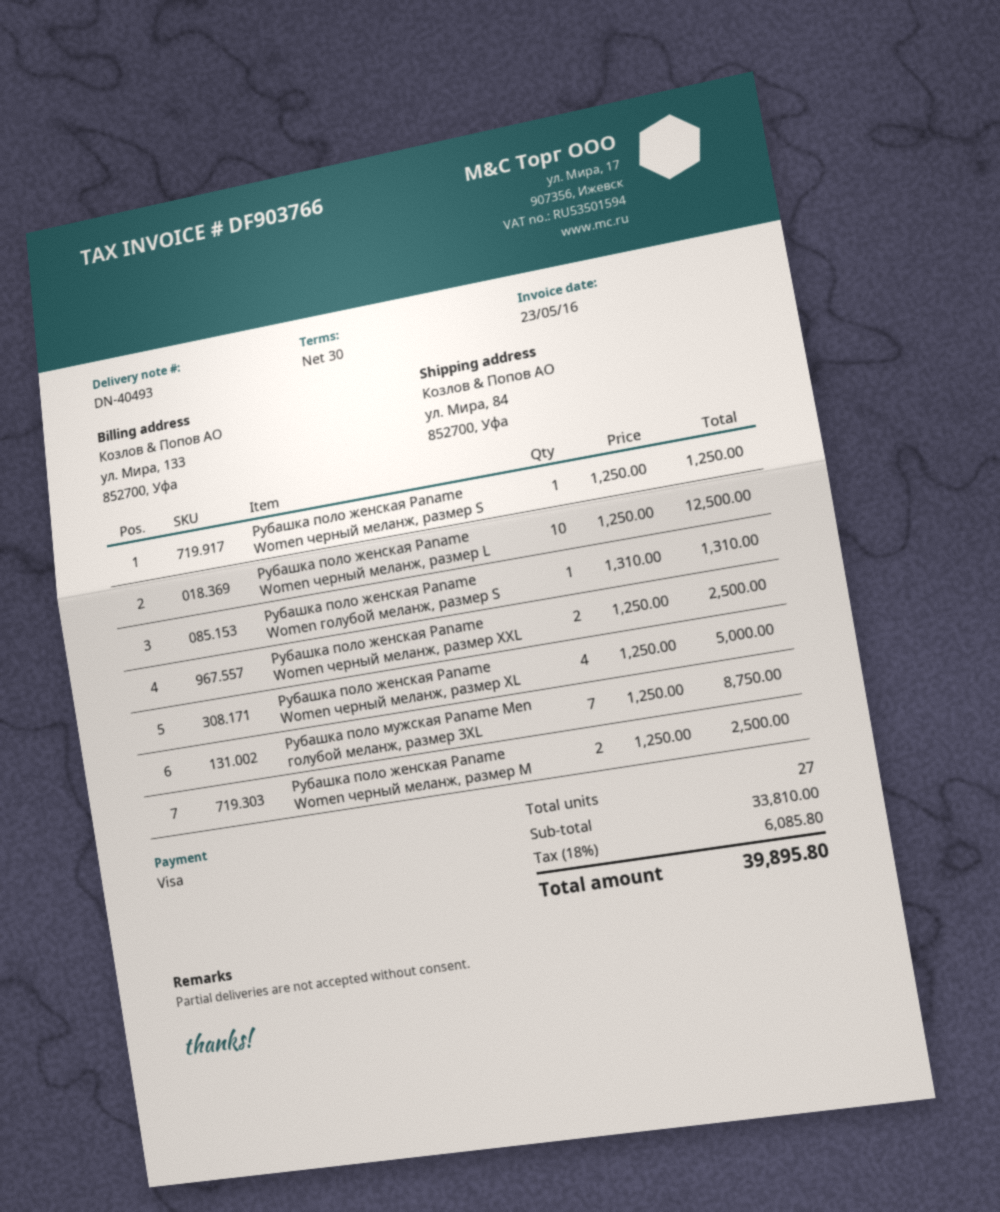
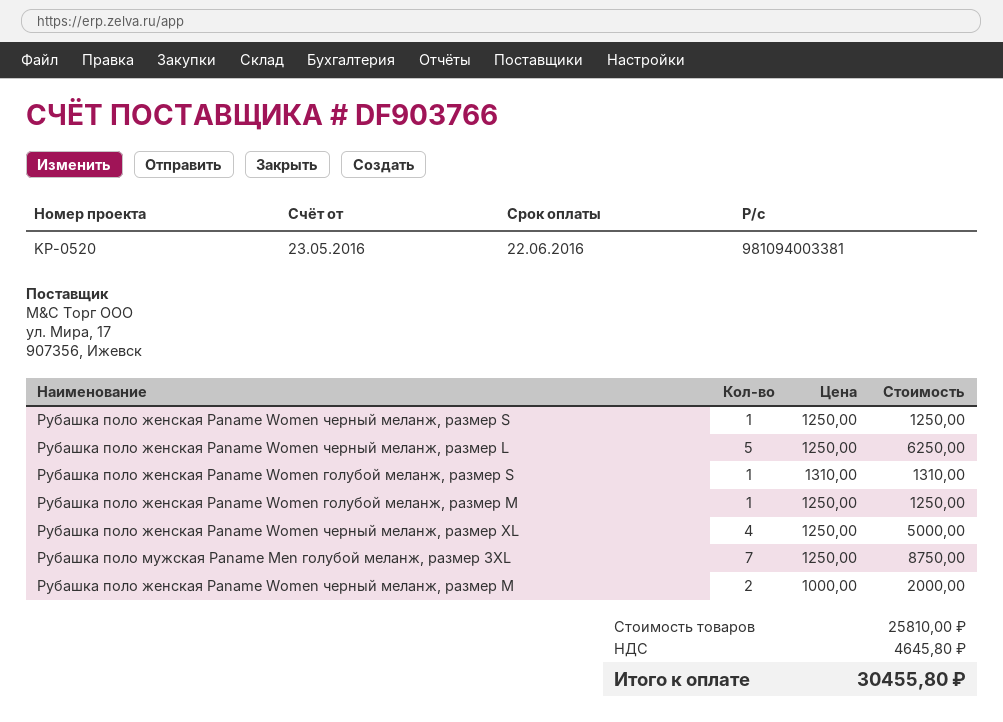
Рубашка поло женская Paname Women черный меланж, размер L: 10 x 1250.00 = 12500.00 -> 5 x 1250.00 = 6250.00
Рубашка поло женская Paname Women черный меланж, размер XXL: 2 x 1250.00 = 2500.00 -> none
Рубашка поло женская Paname Women черный меланж, размер M: 2 x 1250.00 = 2500.00 -> 2 x 1000.00 = 2000.00
Рубашка поло женская Paname Women голубой меланж, размер M: none -> 1 x 1250.00 = 1250.00
subtotal: 33810.00 -> 25810.00
tax: 6085.80 -> 4645.80
total: 39895.80 -> 30455.80

